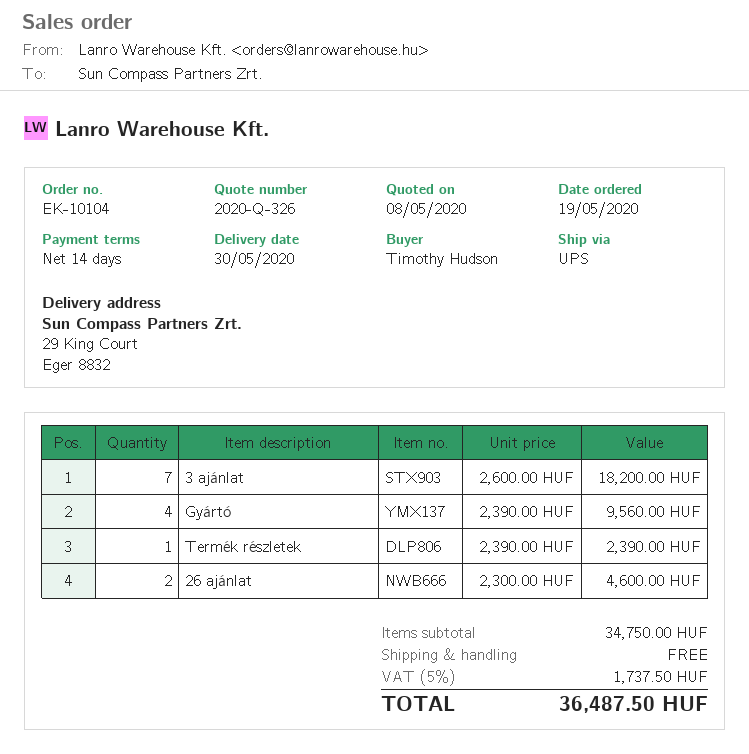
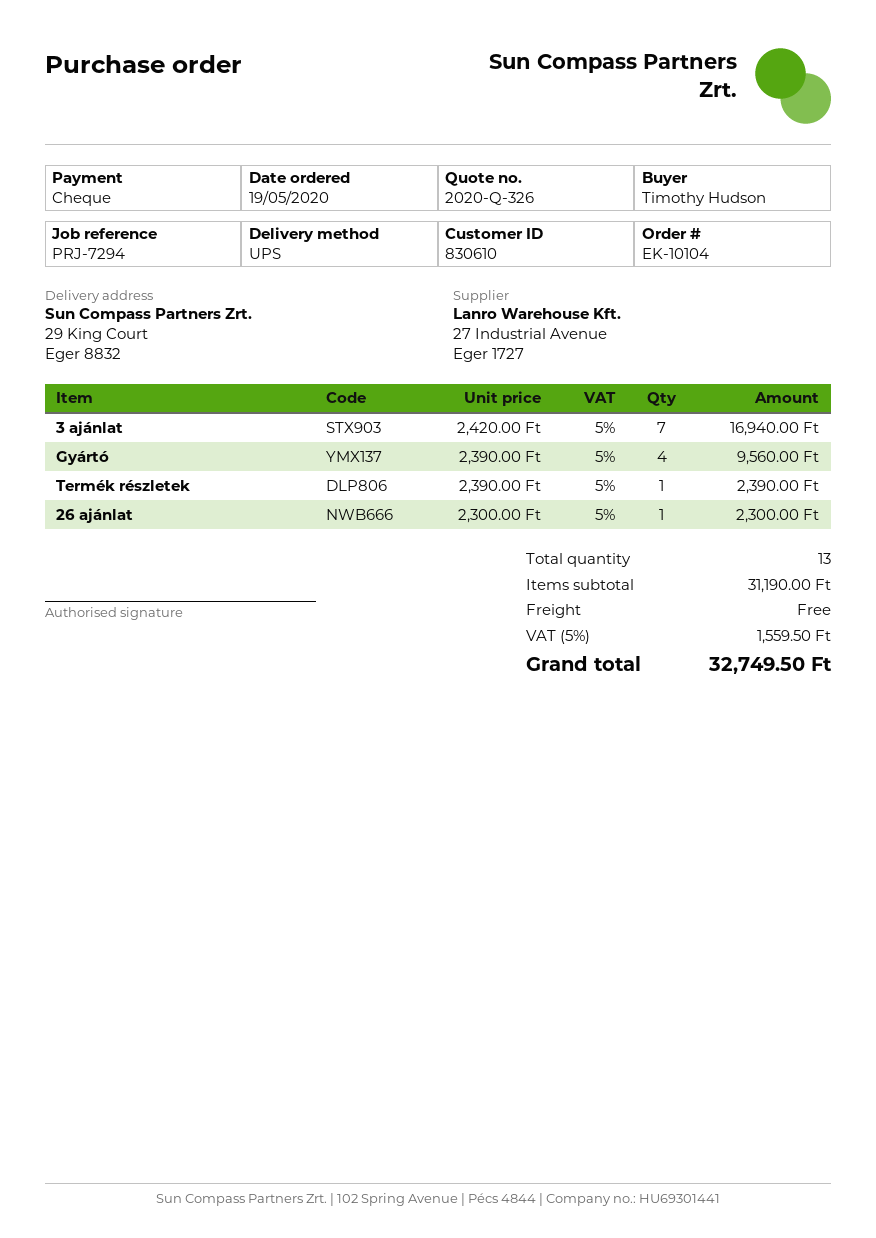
3 ajánlat: 7 x 2600.00 = 18200.00 -> 7 x 2420.00 = 16940.00
26 ajánlat: 2 x 2300.00 = 4600.00 -> 1 x 2300.00 = 2300.00
subtotal: 34750.00 -> 31190.00
tax: 5% = 1737.50 -> 5% = 1559.50
total: 36487.50 -> 32749.50

